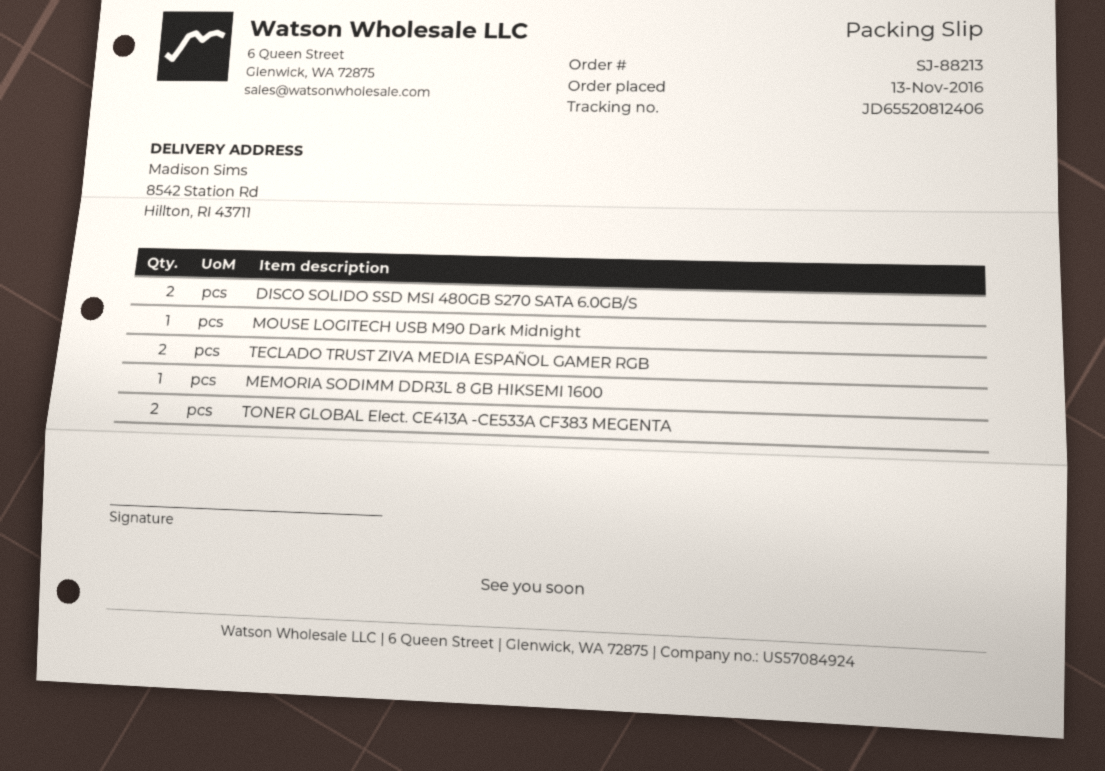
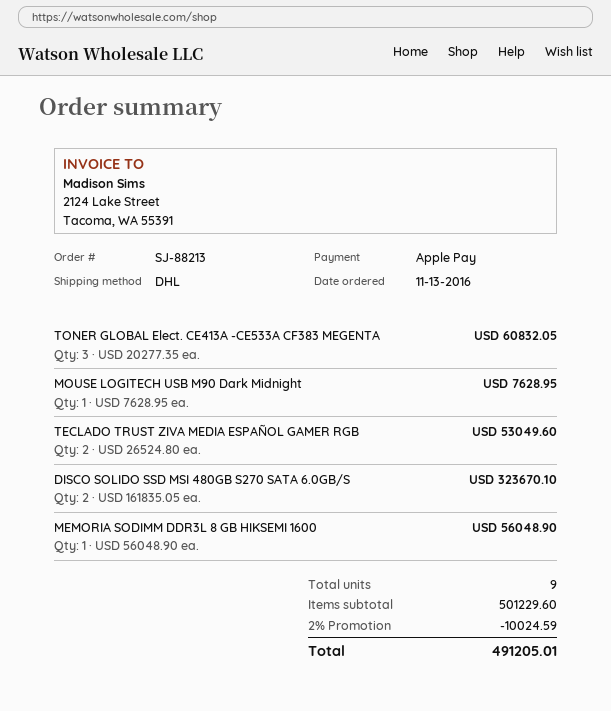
TONER GLOBAL Elect. CE413A -CE533A CF383 MEGENTA: 2 -> 3

